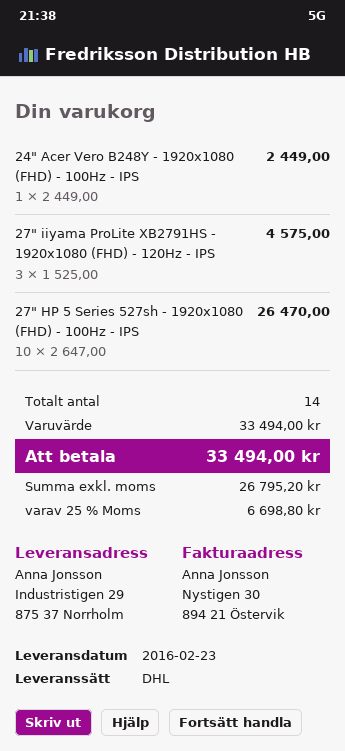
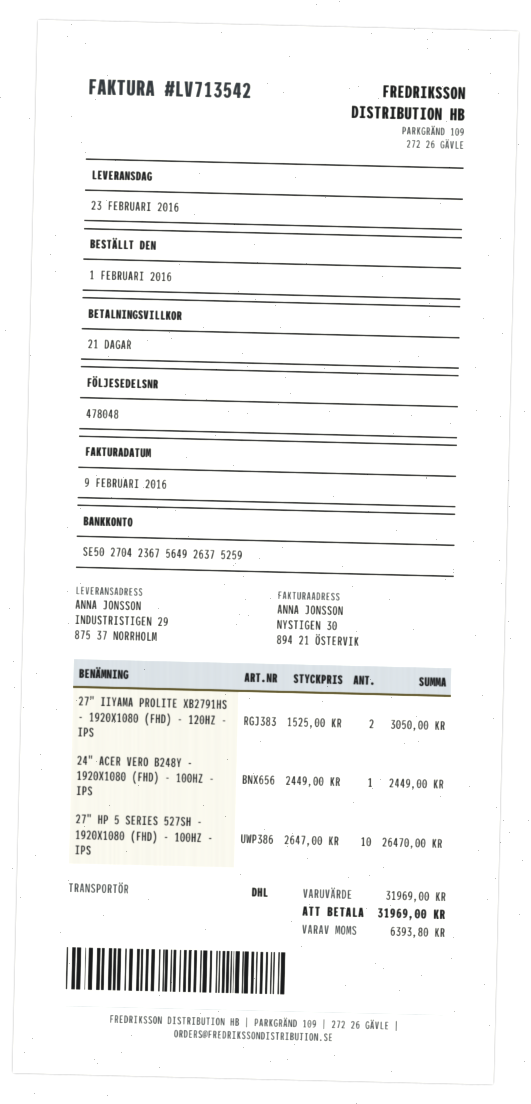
27" iiyama ProLite XB2791HS - 1920x1080 (FHD) - 120Hz - IPS: 3 x 1525.00 = 4575.00 -> 2 x 1525.00 = 3050.00
subtotal: 33494.00 -> 31969.00
tax: 6698.80 -> 6393.80
total: 33494.00 -> 31969.00

